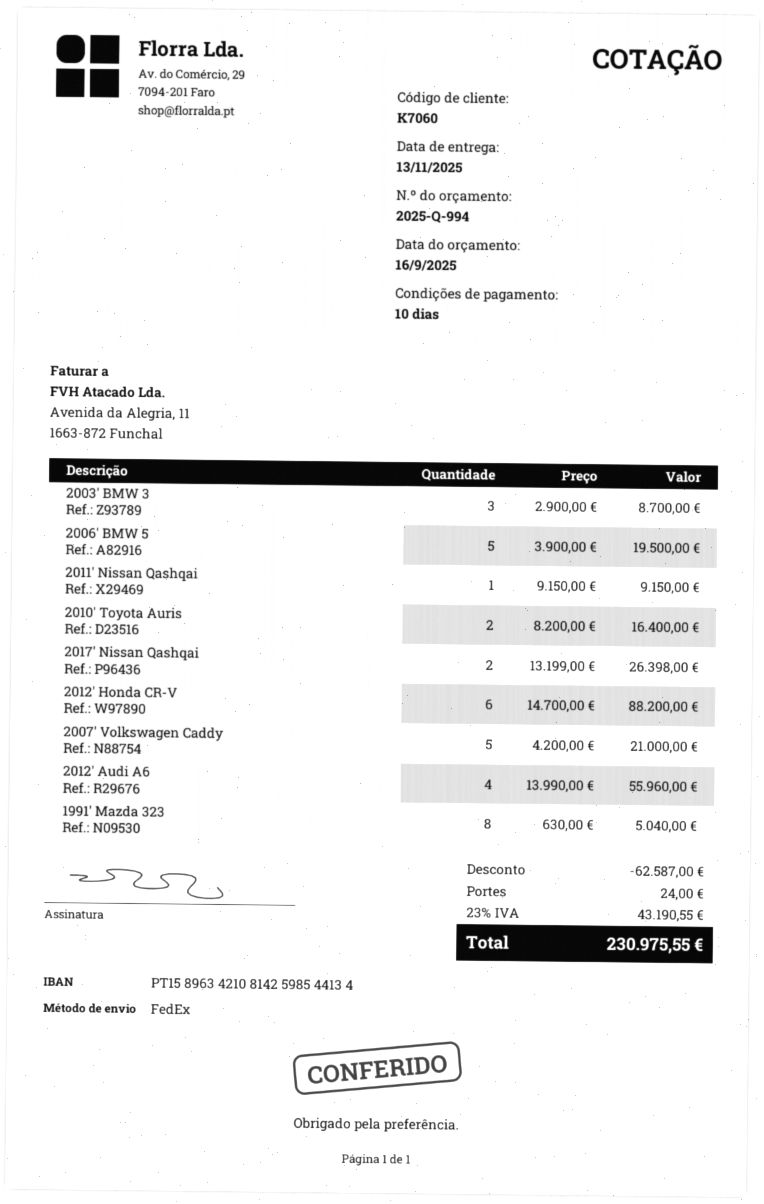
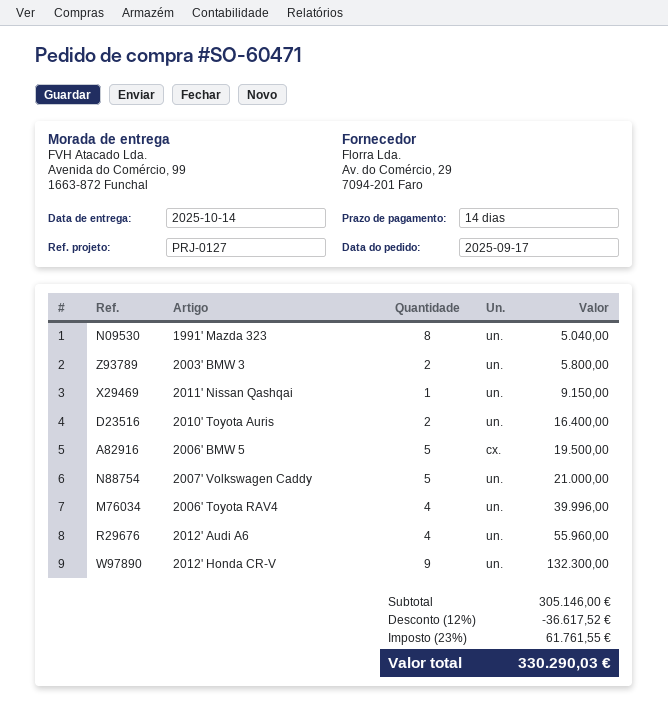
delivery date: 2025-11-13 -> 2025-10-14
payment terms: 10 days -> 14 days
2003' BMW 3: 3 for 8700.00 -> 2 for 5800.00
2017' Nissan Qashqai: 2 for 26398.00 -> none
2012' Honda CR-V: 6 for 88200.00 -> 9 for 132300.00
2006' Toyota RAV4: none -> 4 for 39996.00
discount: 62587.00 -> 36617.52
shipping: 24.00 -> none
tax: 23% = 43190.55 -> 23% = 61761.55
total: 230975.55 -> 330290.03

